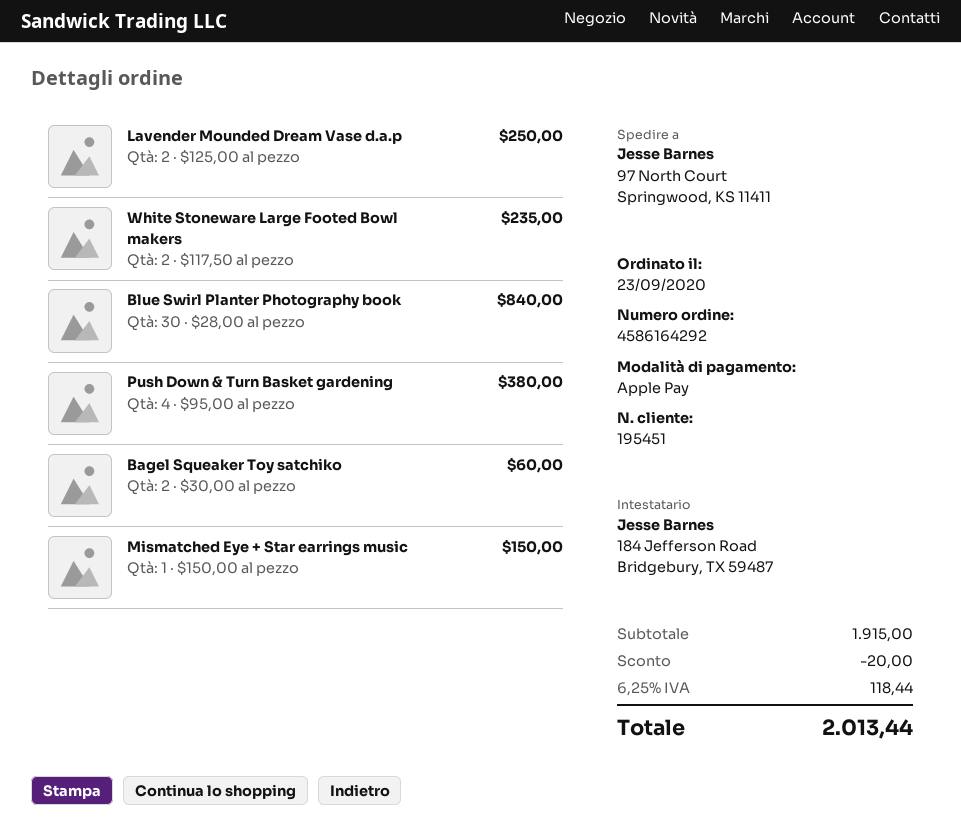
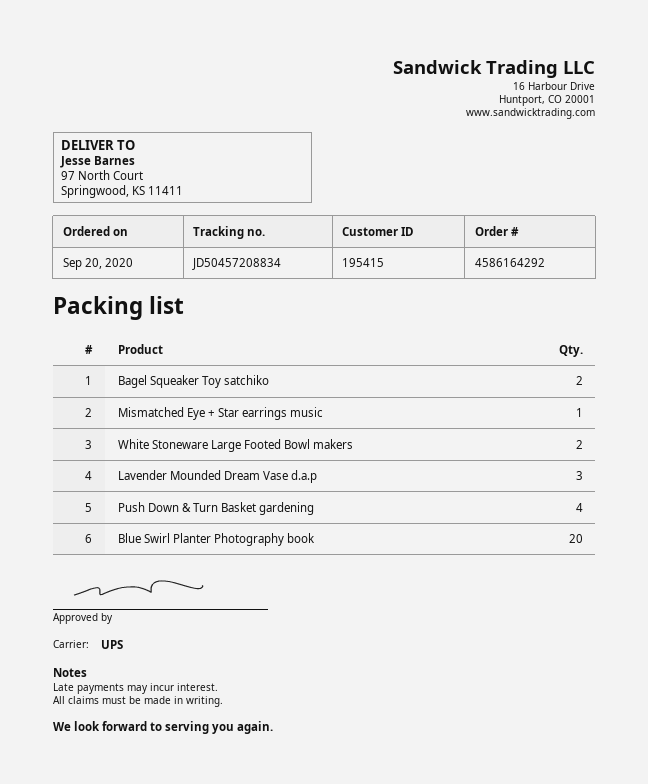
order date: 2020-09-23 -> 2020-09-20
customer number: 195451 -> 195415
Lavender Mounded Dream Vase d.a.p: 2 -> 3
Blue Swirl Planter Photography book: 30 -> 20

